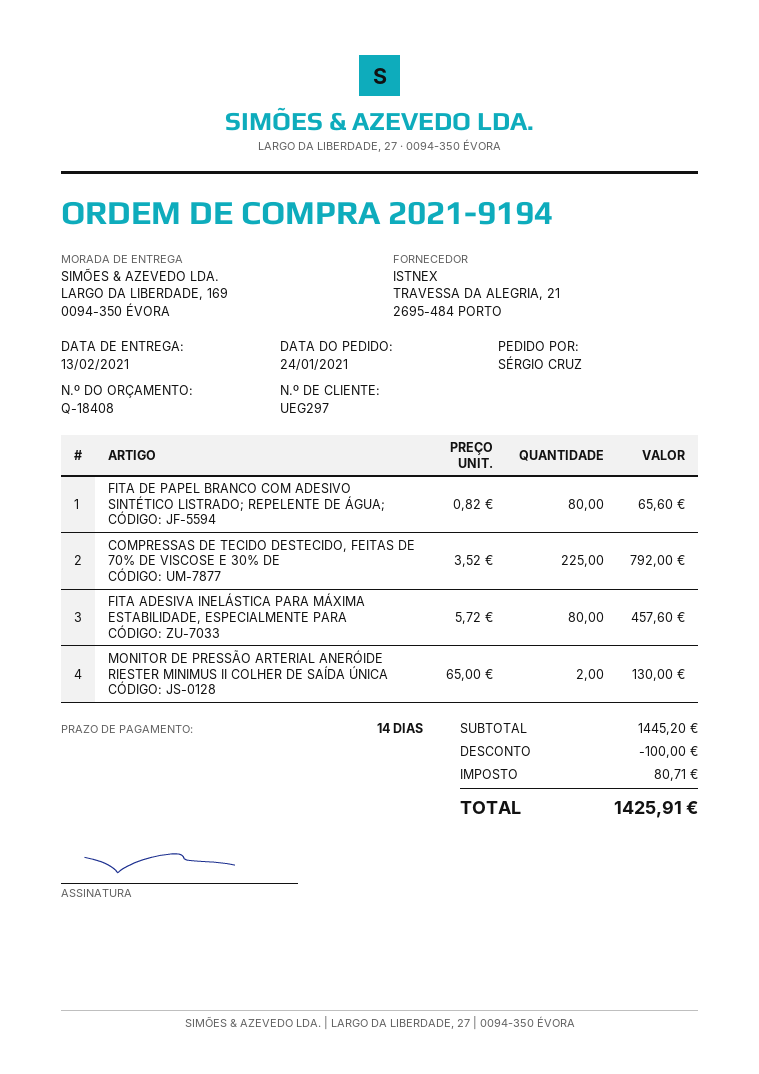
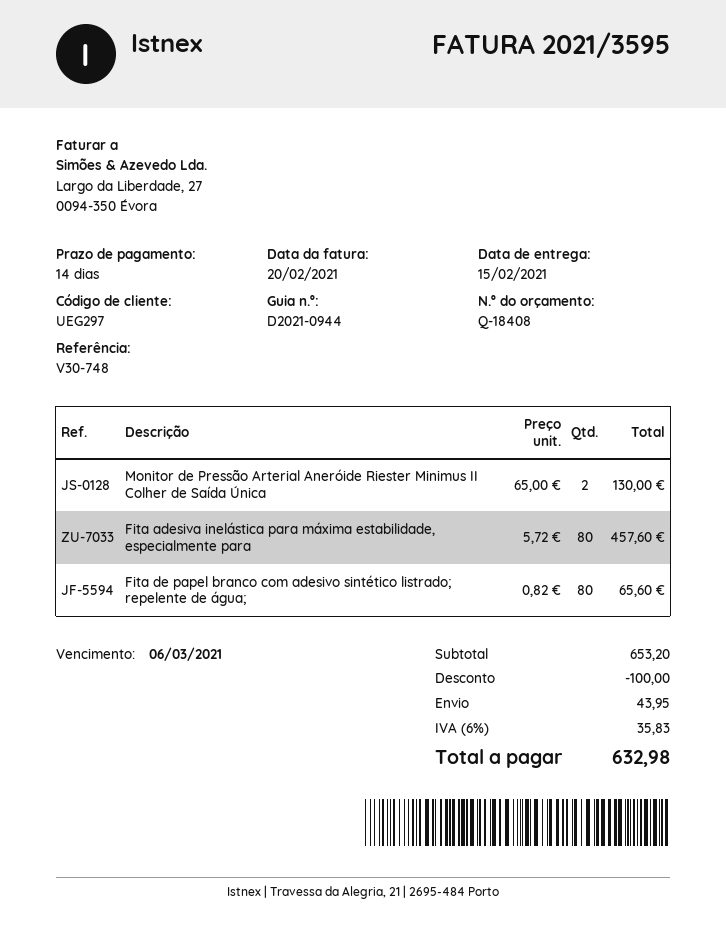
delivery date: 2021-02-13 -> 2021-02-15
COMPRESSAS DE TECIDO DESTECIDO, FEITAS DE 70% DE VISCOSE E 30% DE: 225 x 3.52 = 792.00 -> none
subtotal: 1445.20 -> 653.20
shipping: none -> 43.95
tax: 80.71 -> 35.83
total: 1425.91 -> 632.98

